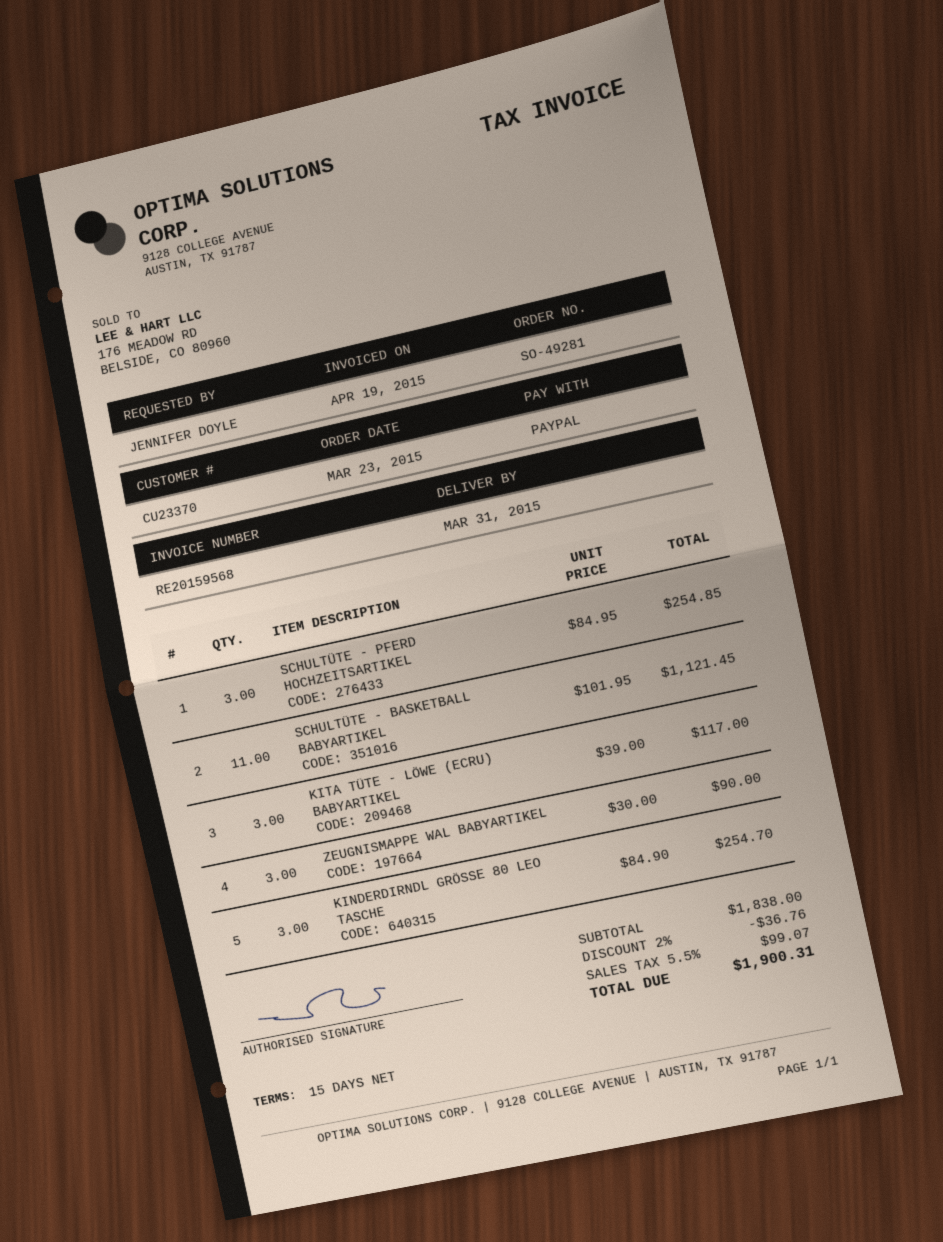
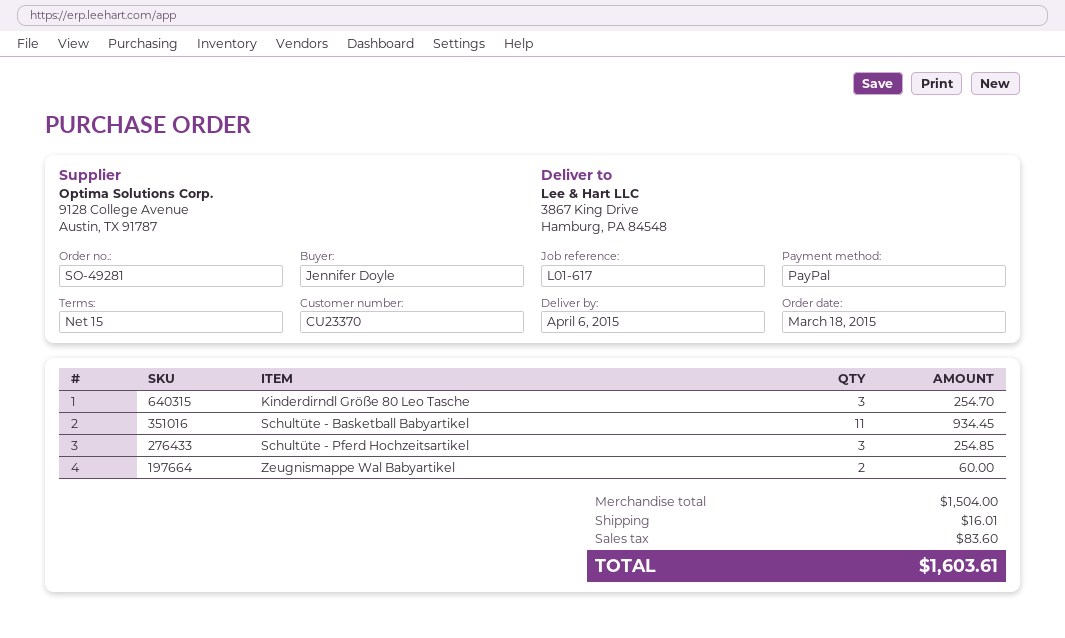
order date: 2015-03-23 -> 2015-03-18
delivery date: 2015-03-31 -> 2015-04-06
SCHULTÜTE - BASKETBALL BABYARTIKEL: 11 for 1121.45 -> 11 for 934.45
KITA TÜTE - LÖWE (ECRU) BABYARTIKEL: 3 for 117.00 -> none
ZEUGNISMAPPE WAL BABYARTIKEL: 3 for 90.00 -> 2 for 60.00
subtotal: 1838.00 -> 1504.00
discount: 2% = 36.76 -> none
shipping: none -> 16.01
tax: 99.07 -> 83.60
total: 1900.31 -> 1603.61

